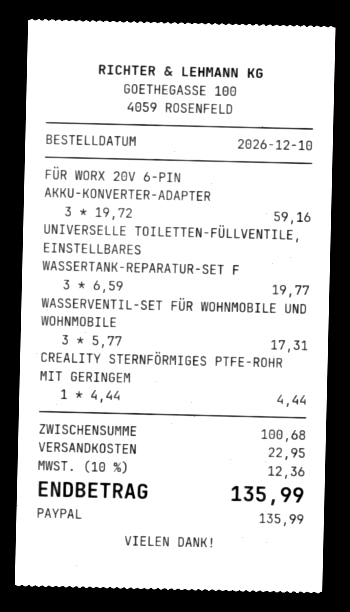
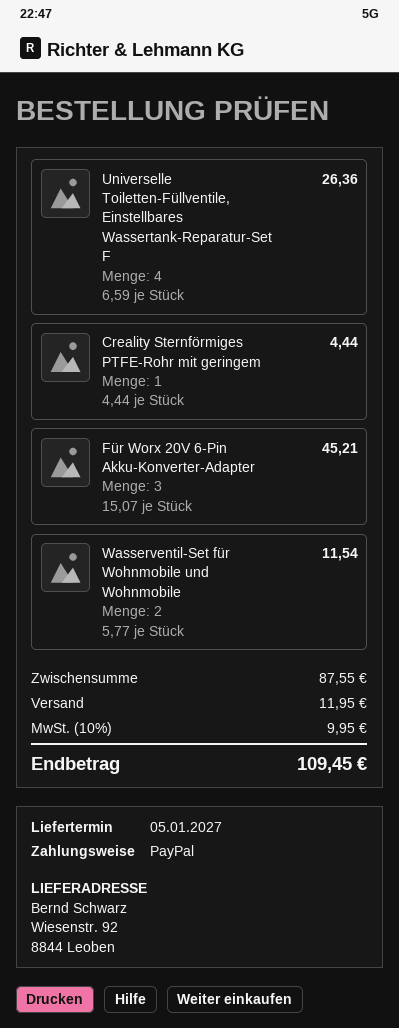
FÜR WORX 20V 6-PIN AKKU-KONVERTER-ADAPTER: 3 x 19.72 = 59.16 -> 3 x 15.07 = 45.21
UNIVERSELLE TOILETTEN-FÜLLVENTILE, EINSTELLBARES WASSERTANK-REPARATUR-SET F: 3 x 6.59 = 19.77 -> 4 x 6.59 = 26.36
WASSERVENTIL-SET FÜR WOHNMOBILE UND WOHNMOBILE: 3 x 5.77 = 17.31 -> 2 x 5.77 = 11.54
subtotal: 100.68 -> 87.55
shipping: 22.95 -> 11.95
tax: 10% = 12.36 -> 10% = 9.95
total: 135.99 -> 109.45

